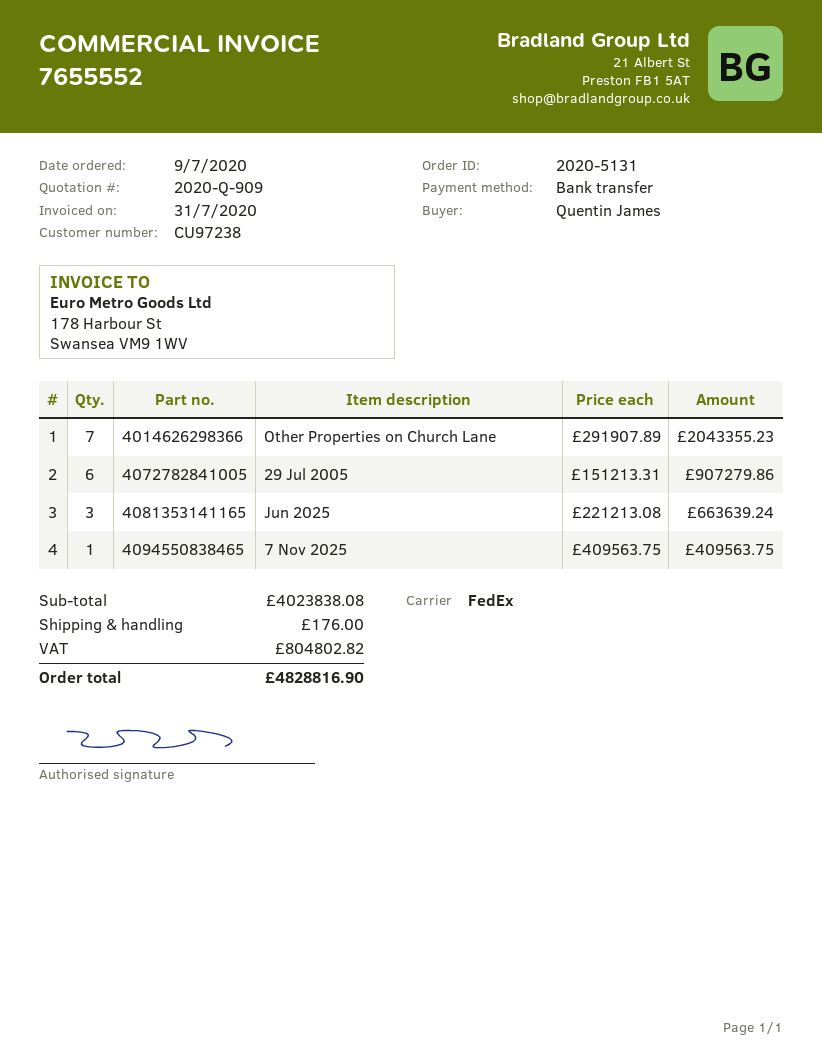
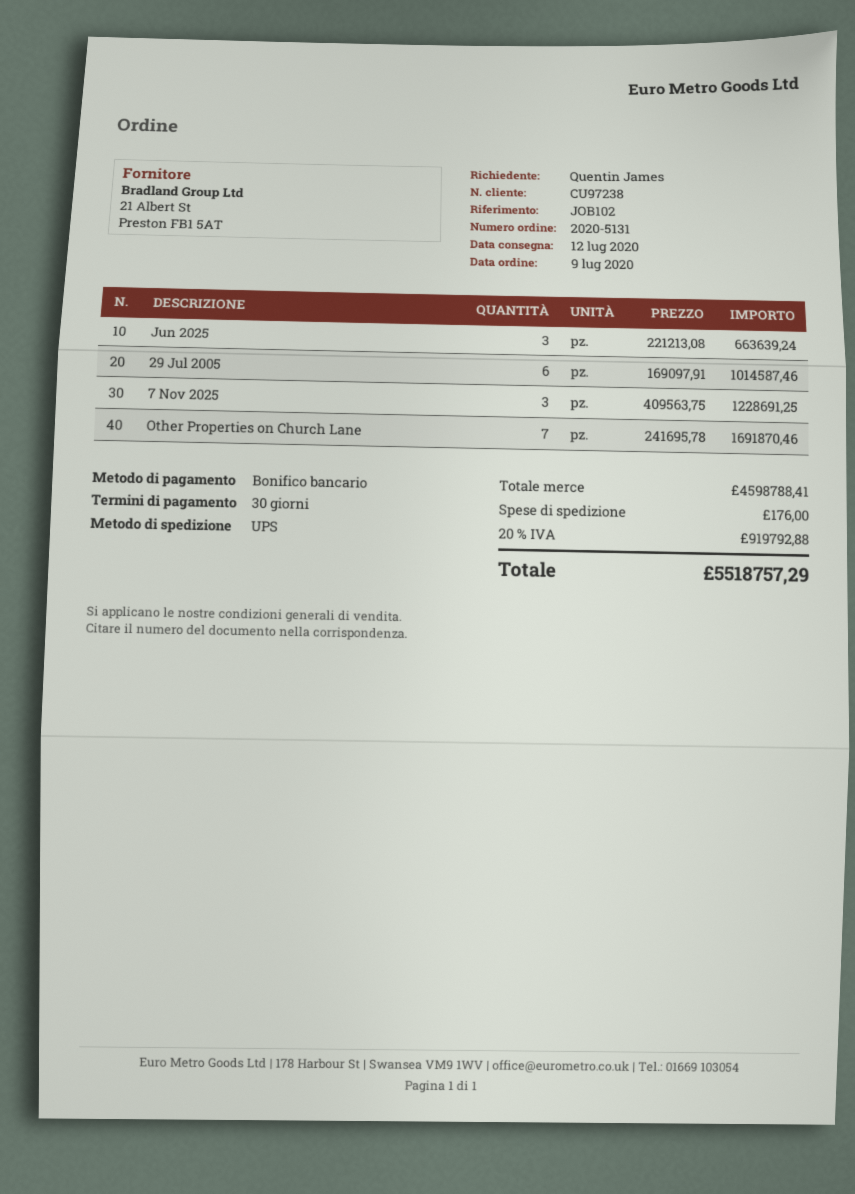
shipping method: FedEx -> UPS
Other Properties on Church Lane: 7 x 291907.89 = 2043355.23 -> 7 x 241695.78 = 1691870.46
29 Jul 2005: 6 x 151213.31 = 907279.86 -> 6 x 169097.91 = 1014587.46
7 Nov 2025: 1 x 409563.75 = 409563.75 -> 3 x 409563.75 = 1228691.25
subtotal: 4023838.08 -> 4598788.41
tax: 804802.82 -> 919792.88
total: 4828816.90 -> 5518757.29

